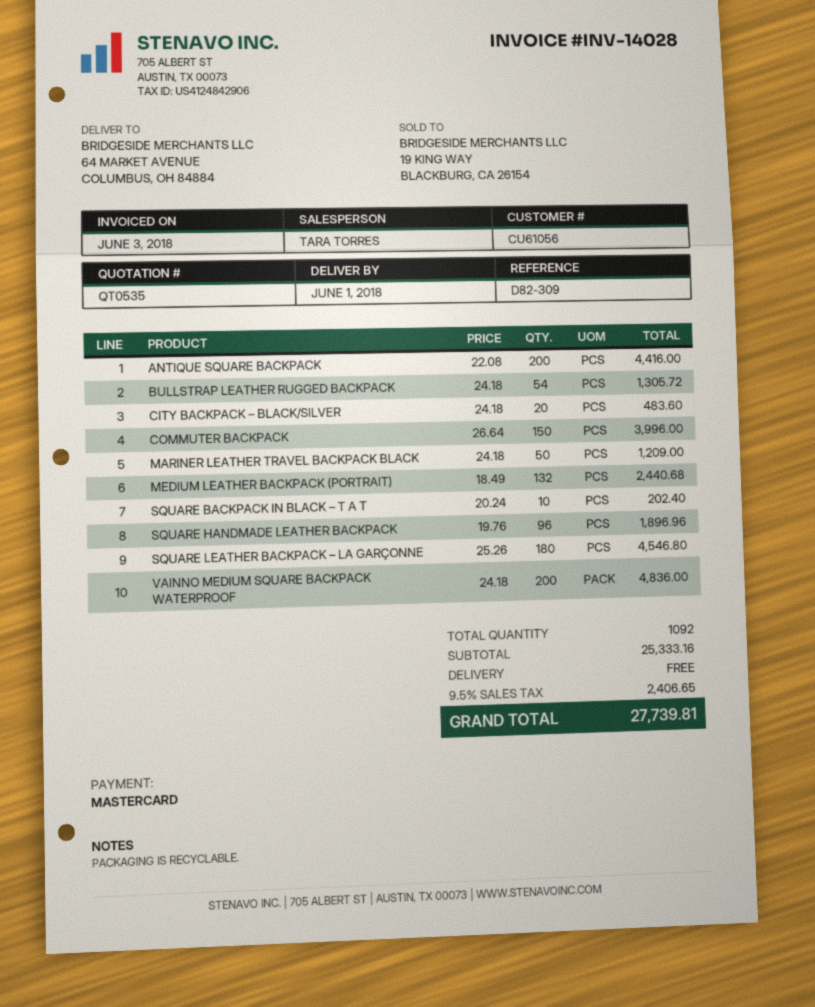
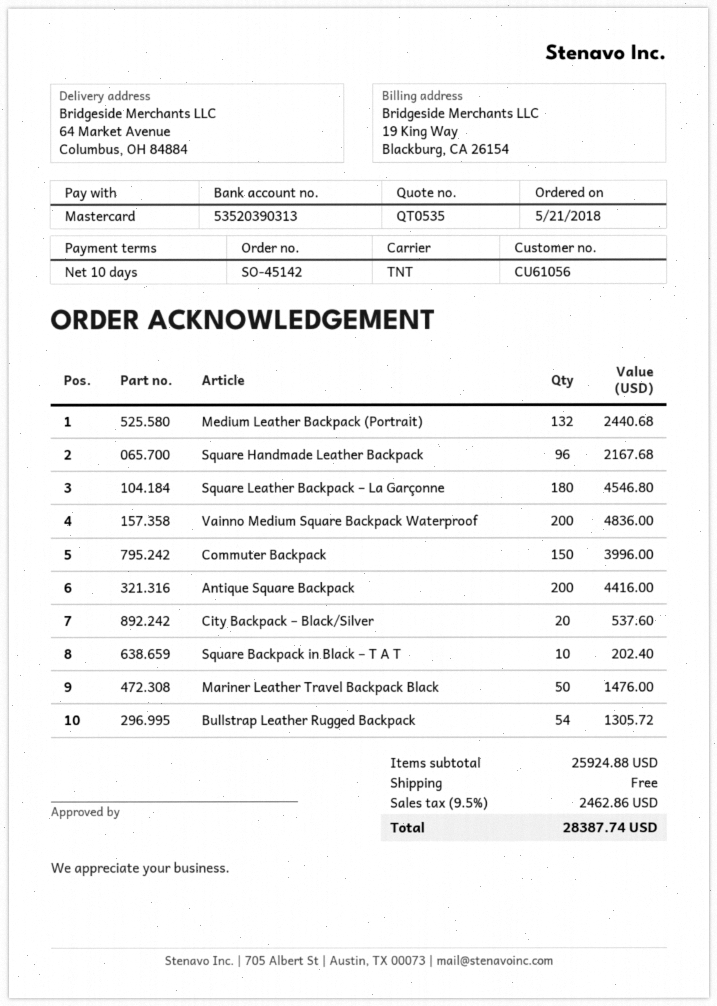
CITY BACKPACK – BLACK/SILVER: 20 for 483.60 -> 20 for 537.60
MARINER LEATHER TRAVEL BACKPACK BLACK: 50 for 1209.00 -> 50 for 1476.00
SQUARE HANDMADE LEATHER BACKPACK: 96 for 1896.96 -> 96 for 2167.68
subtotal: 25333.16 -> 25924.88
tax: 9.5% = 2406.65 -> 9.5% = 2462.86
total: 27739.81 -> 28387.74

